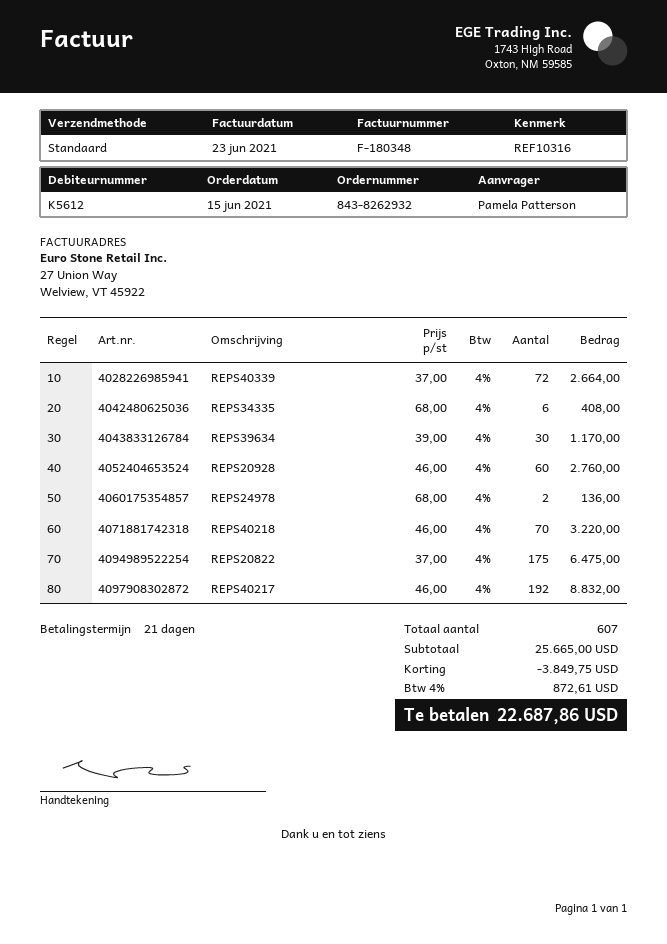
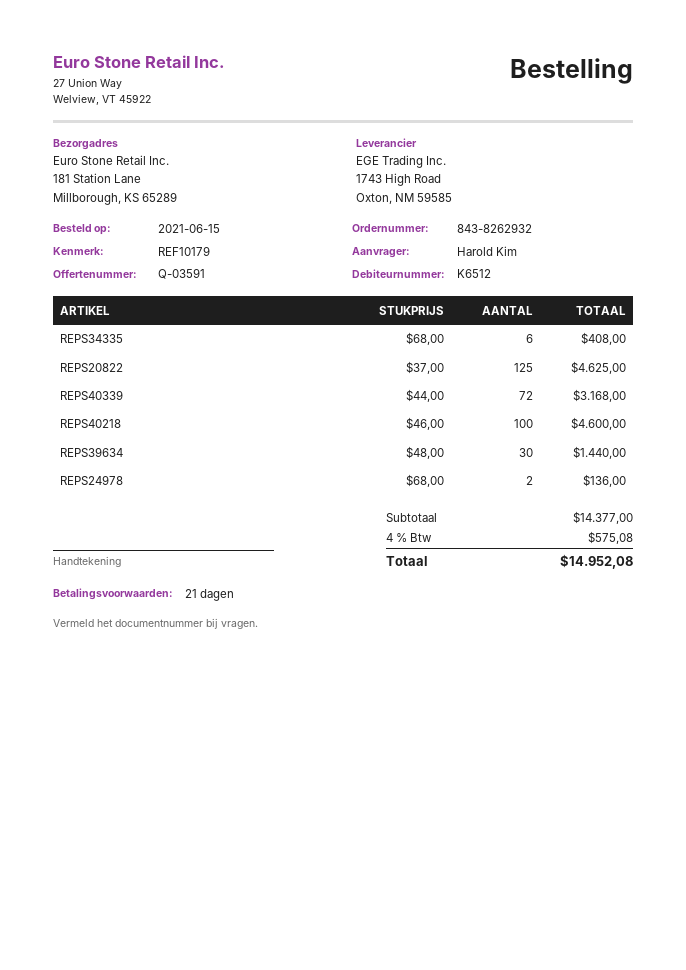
customer number: K5612 -> K6512
reference: REF10316 -> REF10179
ordered by: Pamela Patterson -> Harold Kim
REPS40339: 72 x 37.00 = 2664.00 -> 72 x 44.00 = 3168.00
REPS39634: 30 x 39.00 = 1170.00 -> 30 x 48.00 = 1440.00
REPS20928: 60 x 46.00 = 2760.00 -> none
REPS40218: 70 x 46.00 = 3220.00 -> 100 x 46.00 = 4600.00
REPS20822: 175 x 37.00 = 6475.00 -> 125 x 37.00 = 4625.00
REPS40217: 192 x 46.00 = 8832.00 -> none
subtotal: 25665.00 -> 14377.00
discount: 3849.75 -> none
tax: 4% = 872.61 -> 4% = 575.08
total: 22687.86 -> 14952.08

